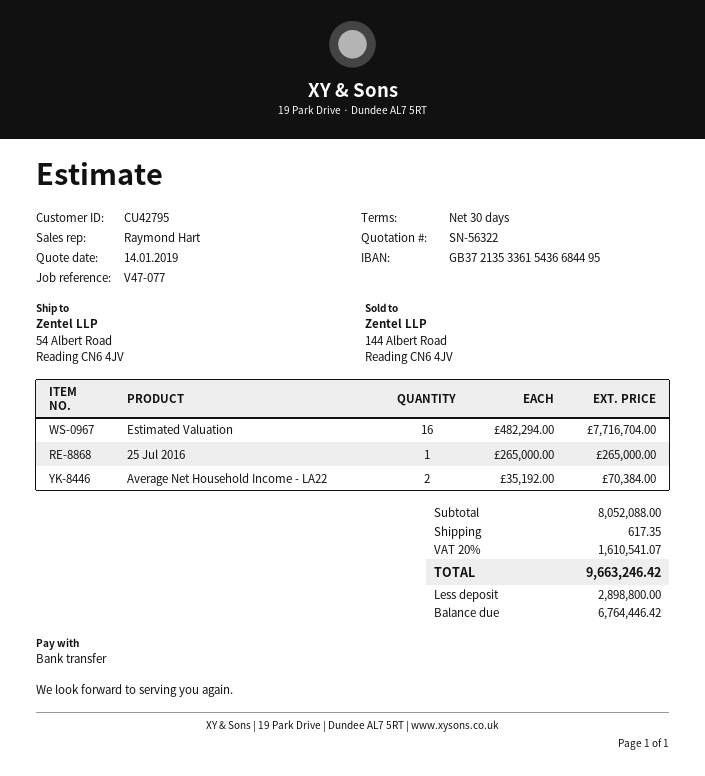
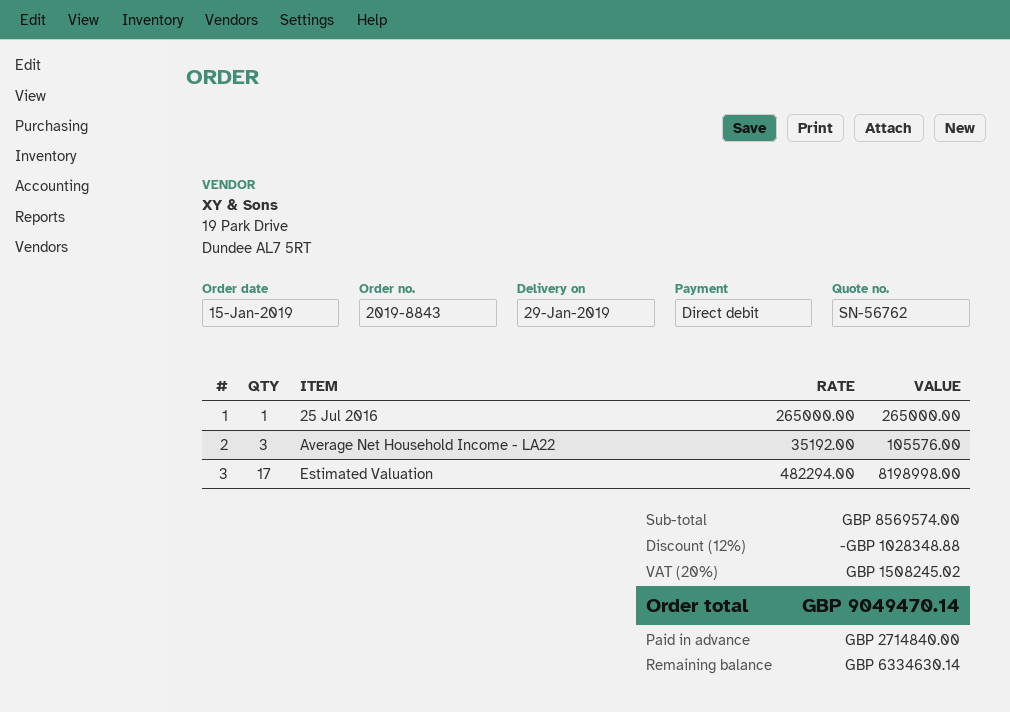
quote number: SN-56322 -> SN-56762
payment method: bank transfer -> direct debit
Estimated Valuation: 16 x 482294.00 = 7716704.00 -> 17 x 482294.00 = 8198998.00
Average Net Household Income - LA22: 2 x 35192.00 = 70384.00 -> 3 x 35192.00 = 105576.00
subtotal: 8052088.00 -> 8569574.00
discount: none -> 12% = 1028348.88
shipping: 617.35 -> none
tax: 20% = 1610541.07 -> 20% = 1508245.02
total: 9663246.42 -> 9049470.14
deposit: 2898800.00 -> 2714840.00
balance: 6764446.42 -> 6334630.14

